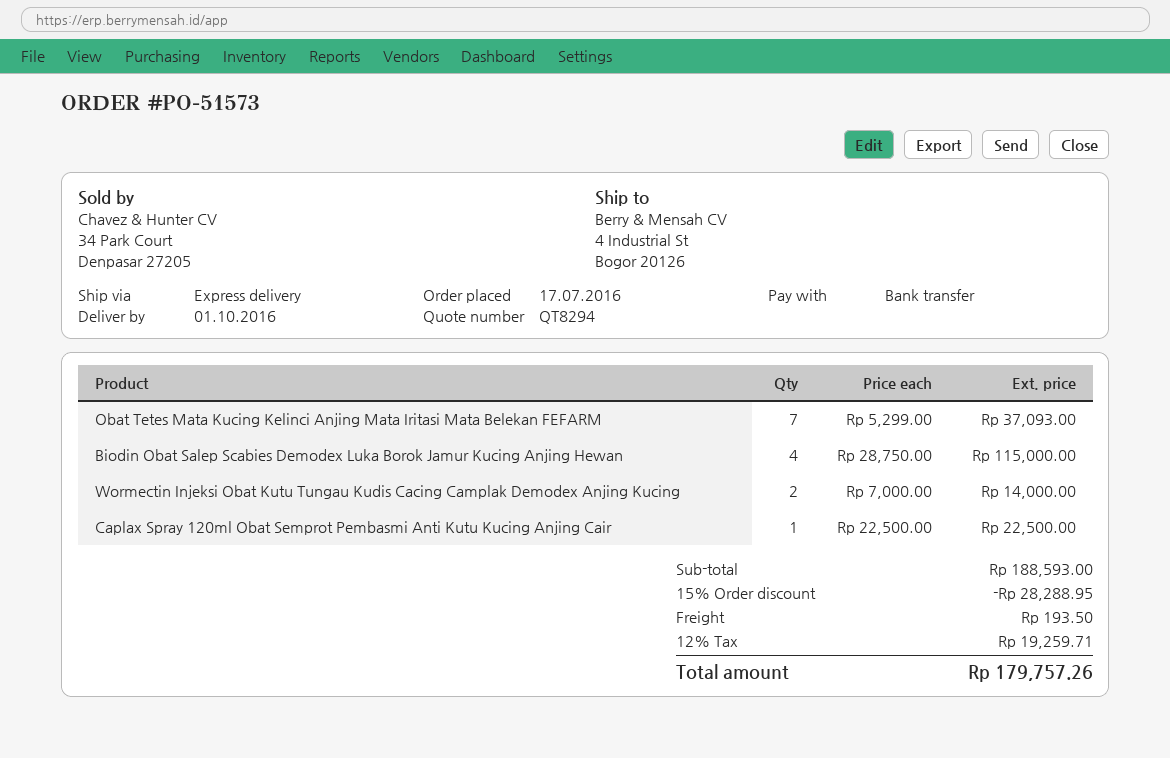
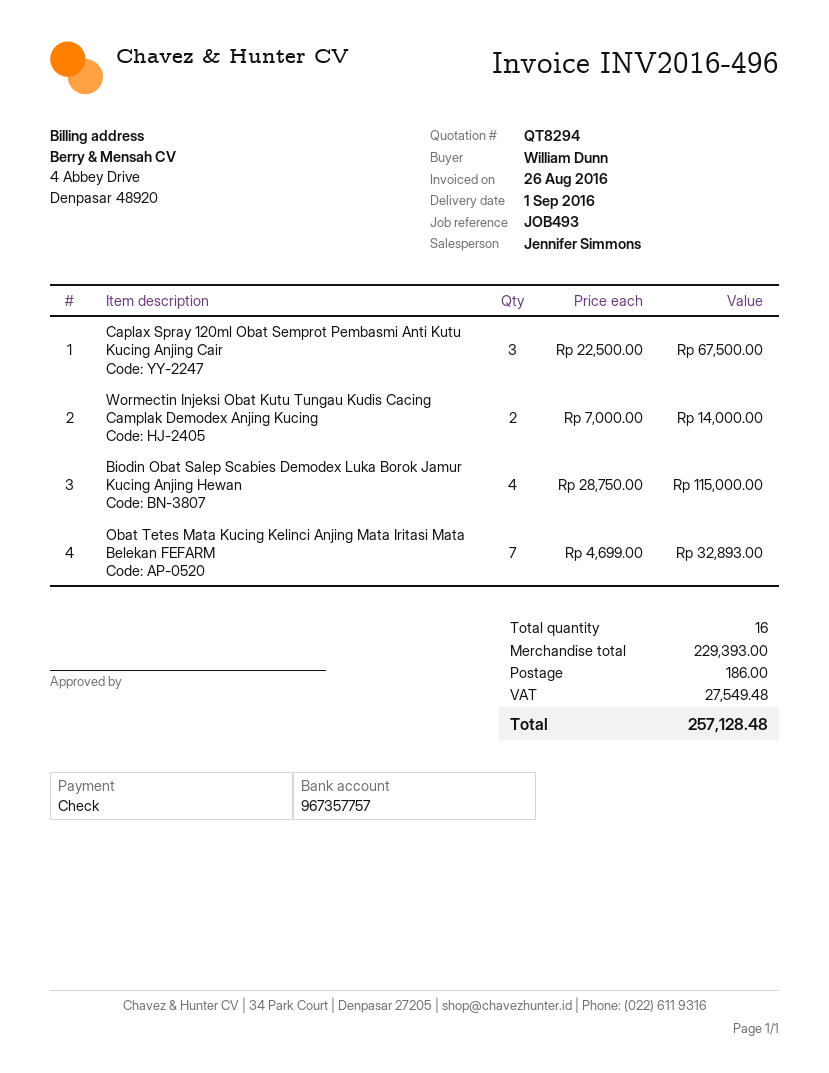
delivery date: 2016-10-01 -> 2016-09-01
payment method: bank transfer -> cheque
Obat Tetes Mata Kucing Kelinci Anjing Mata Iritasi Mata Belekan FEFARM: 7 x 5299.00 = 37093.00 -> 7 x 4699.00 = 32893.00
Caplax Spray 120ml Obat Semprot Pembasmi Anti Kutu Kucing Anjing Cair: 1 x 22500.00 = 22500.00 -> 3 x 22500.00 = 67500.00
subtotal: 188593.00 -> 229393.00
discount: 15% = 28288.95 -> none
shipping: 193.50 -> 186.00
tax: 19259.71 -> 27549.48
total: 179757.26 -> 257128.48

